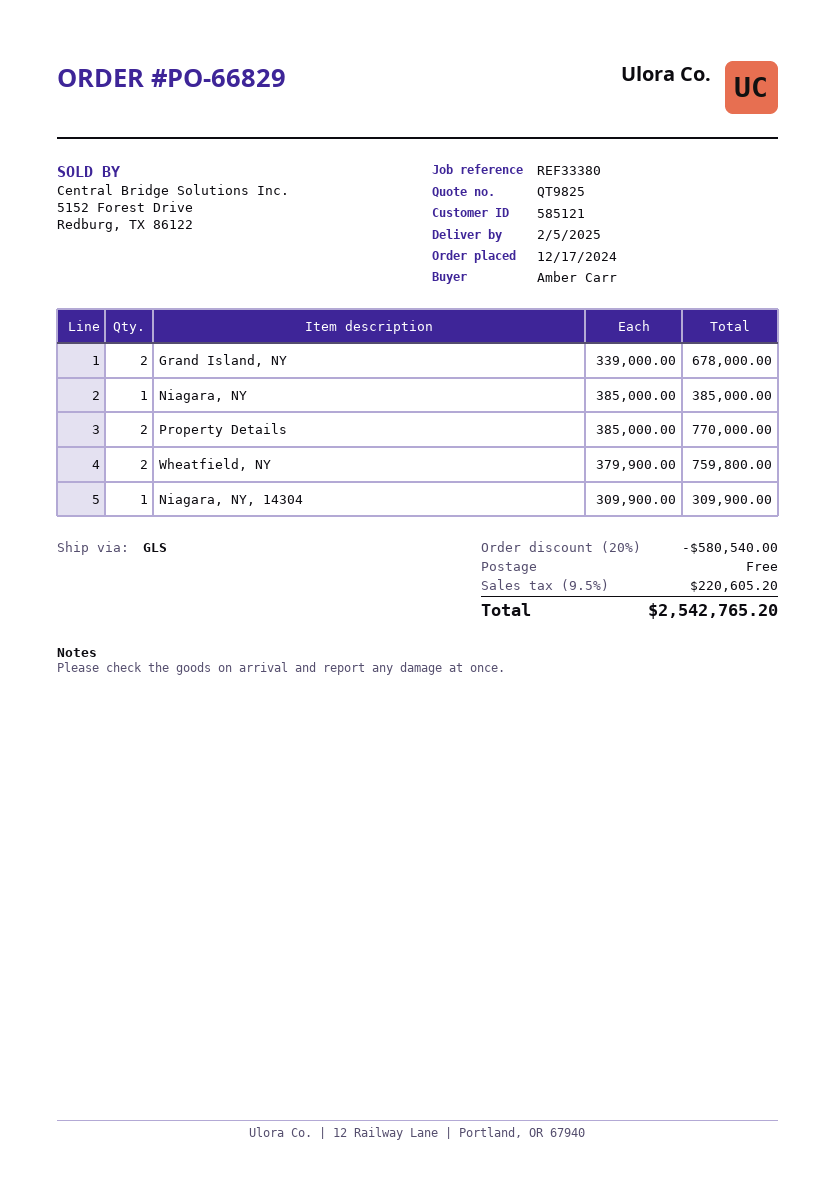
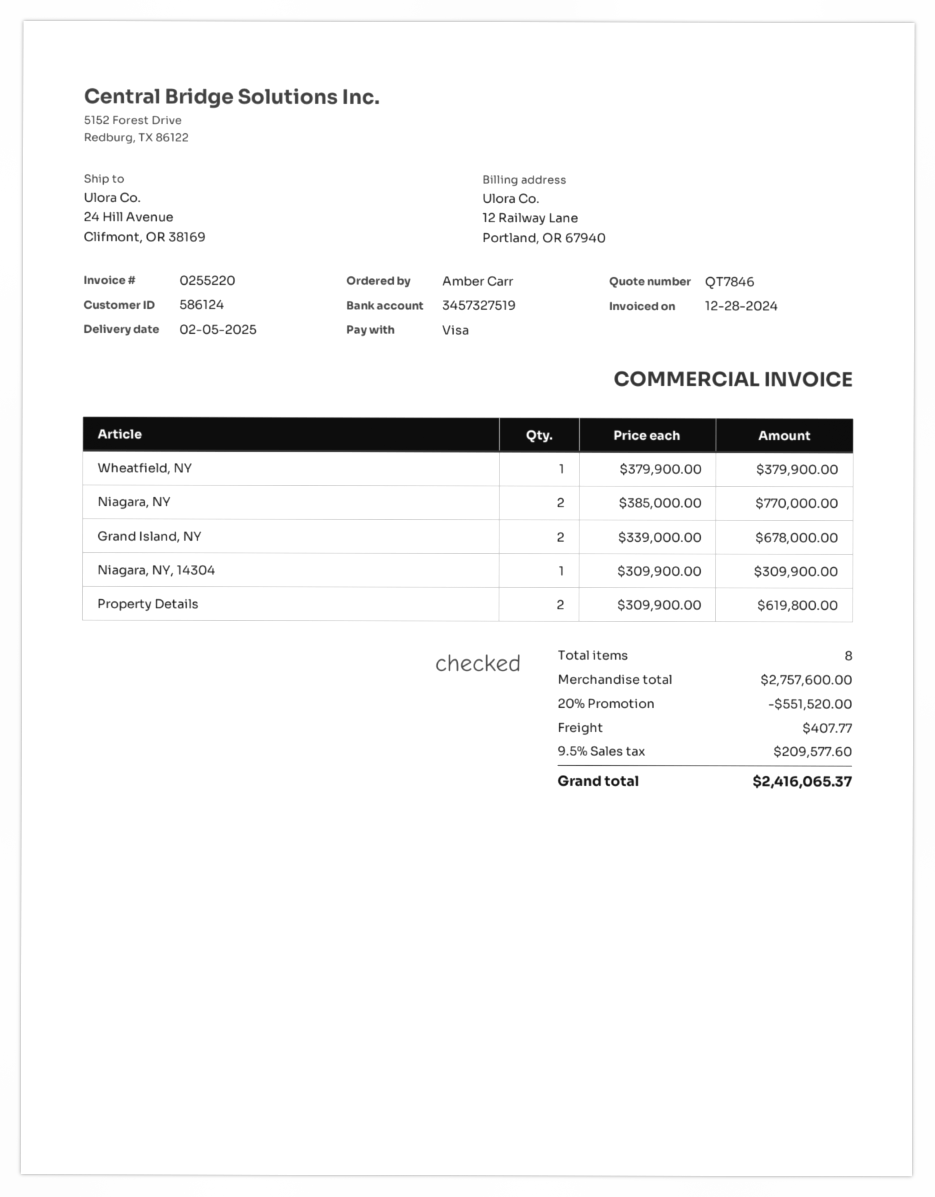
quote number: QT9825 -> QT7846
customer number: 585121 -> 586124
Niagara, NY: 1 x 385000.00 = 385000.00 -> 2 x 385000.00 = 770000.00
Property Details: 2 x 385000.00 = 770000.00 -> 2 x 309900.00 = 619800.00
Wheatfield, NY: 2 x 379900.00 = 759800.00 -> 1 x 379900.00 = 379900.00
discount: 20% = 580540.00 -> 20% = 551520.00
shipping: 0.00 -> 407.77
tax: 9.5% = 220605.20 -> 9.5% = 209577.60
total: 2542765.20 -> 2416065.37

